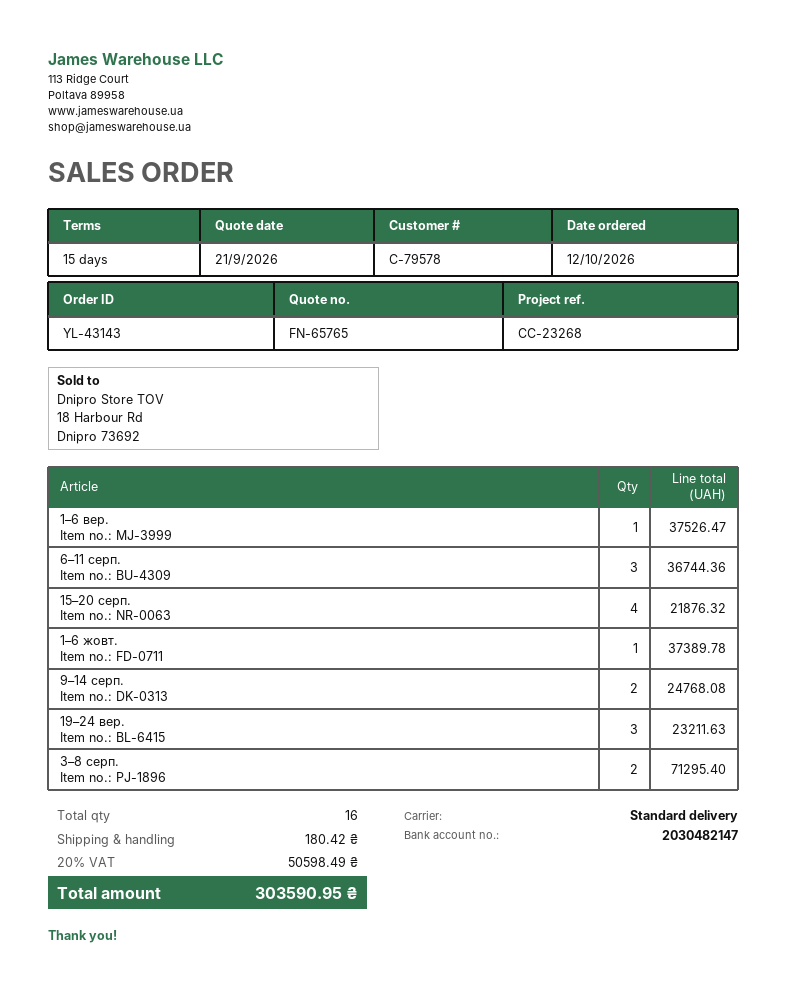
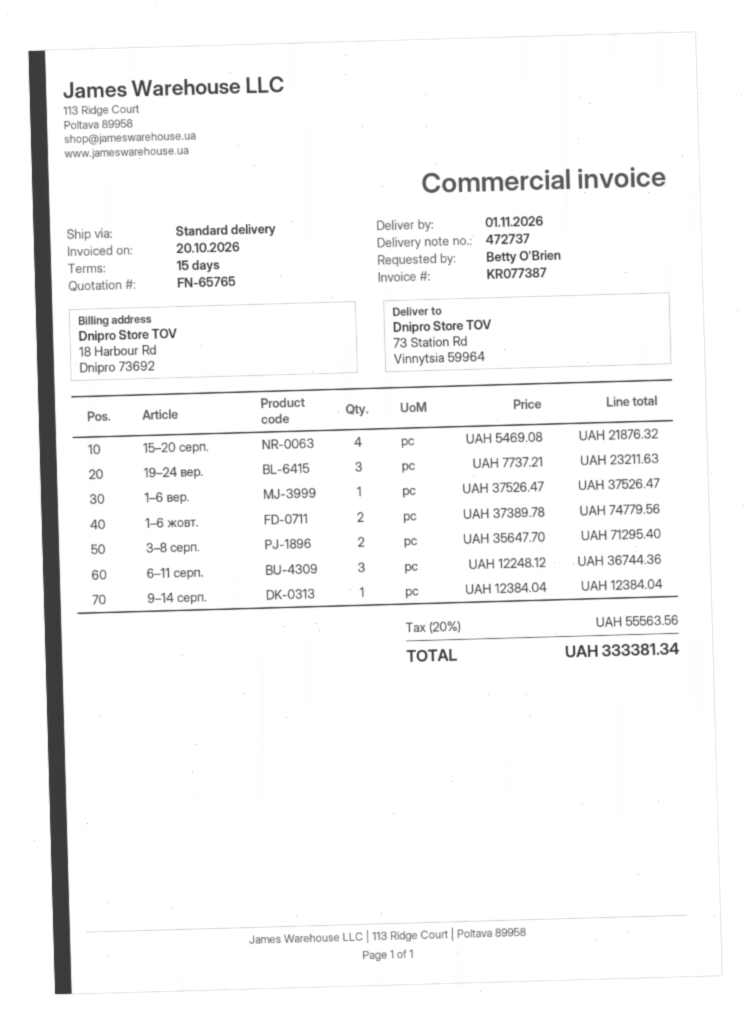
1–6 жовт.: 1 for 37389.78 -> 2 for 74779.56
9–14 серп.: 2 for 24768.08 -> 1 for 12384.04
shipping: 180.42 -> none
tax: 20% = 50598.49 -> 20% = 55563.56
total: 303590.95 -> 333381.34

